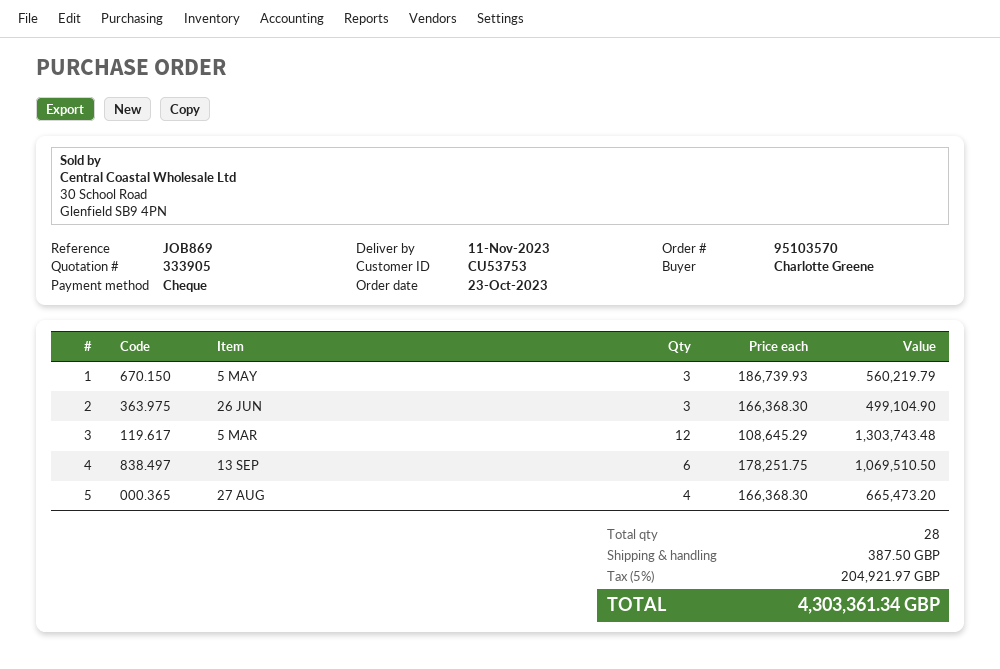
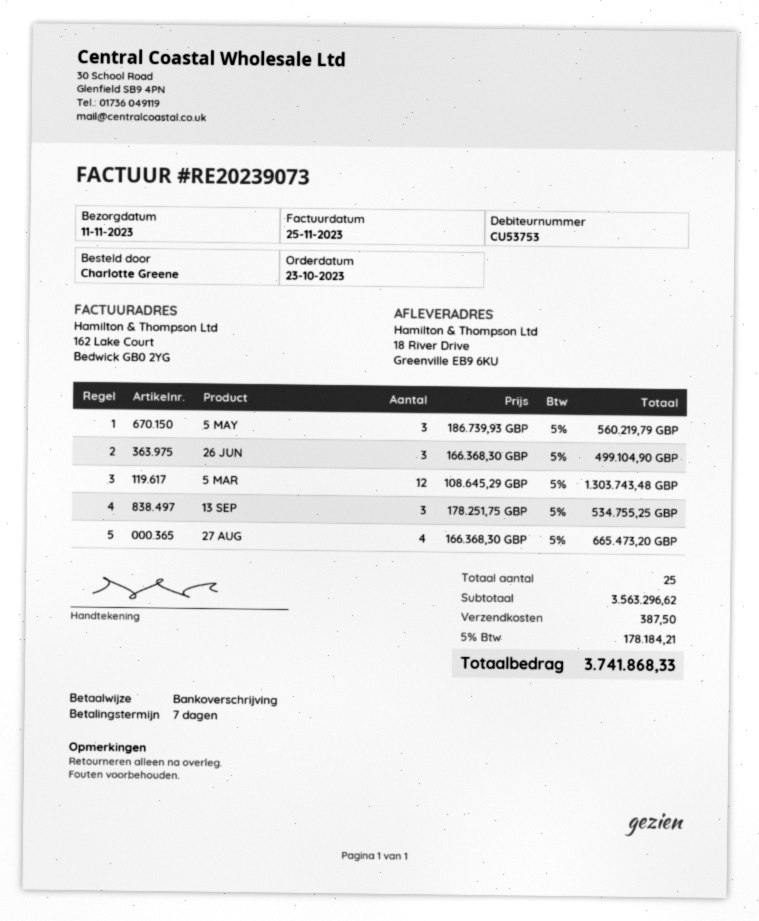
payment method: cheque -> bank transfer
13 SEP: 6 x 178251.75 = 1069510.50 -> 3 x 178251.75 = 534755.25
total quantity: 28 -> 25
tax: 5% = 204921.97 -> 5% = 178184.21
total: 4303361.34 -> 3741868.33

